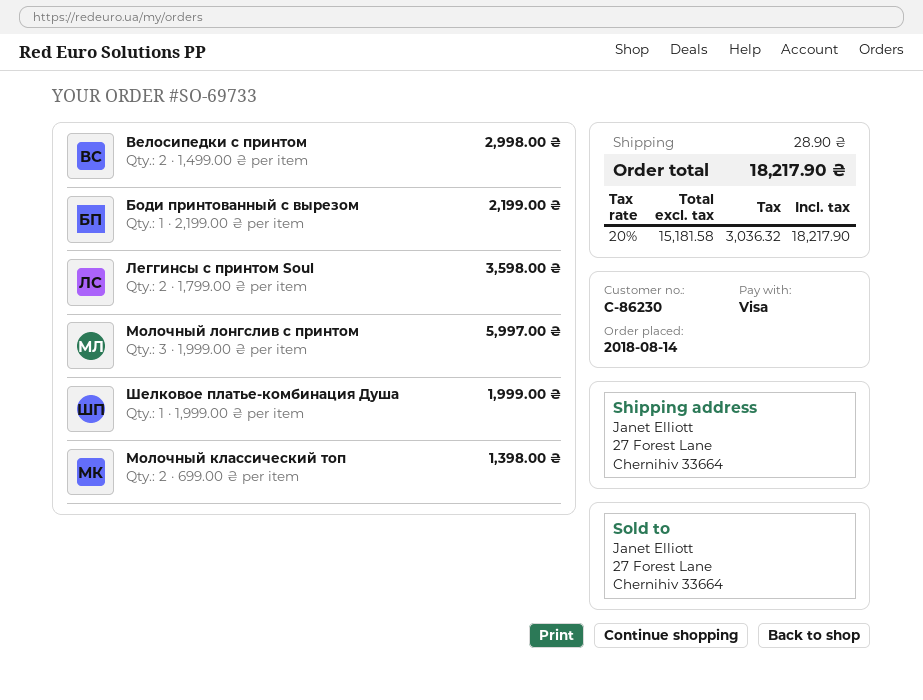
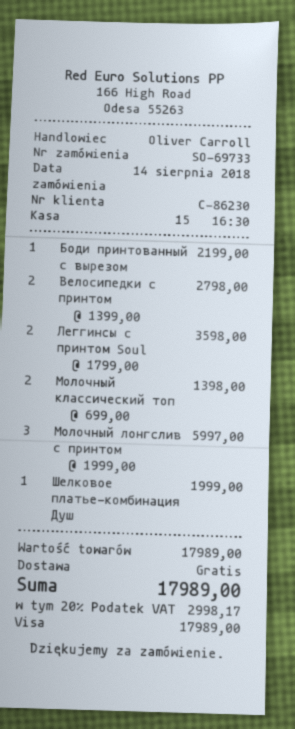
Велосипедки с принтом: 2 x 1499.00 = 2998.00 -> 2 x 1399.00 = 2798.00
shipping: 28.90 -> 0.00
tax: 20% = 3036.32 -> 20% = 2998.17
total: 18217.90 -> 17989.00

